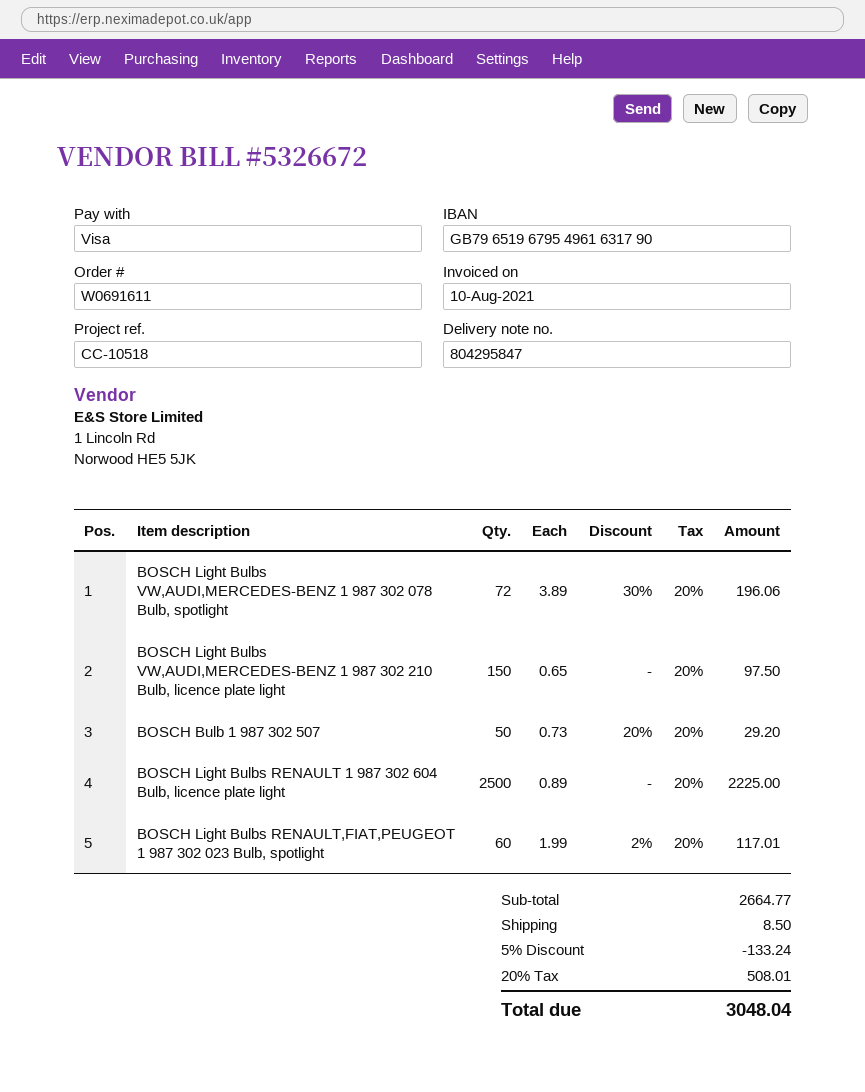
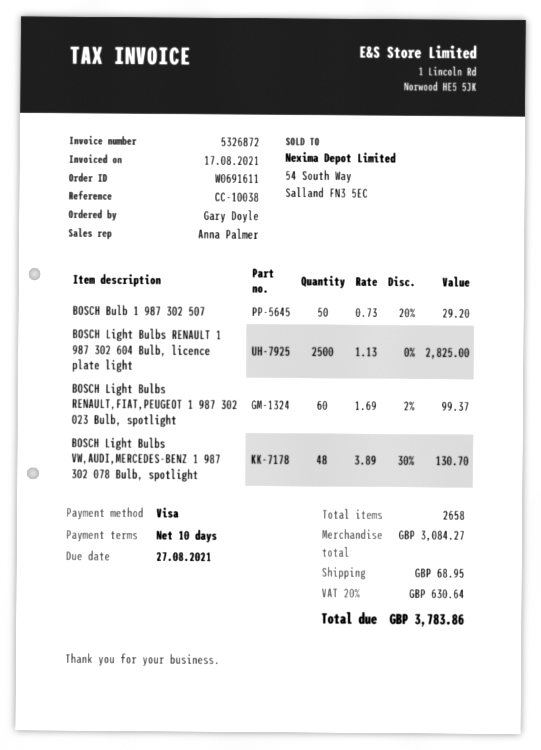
invoice number: 5326672 -> 5326872
invoice date: 2021-08-10 -> 2021-08-17
reference: CC-10518 -> CC-10038
BOSCH Light Bulbs VW,AUDI,MERCEDES-BENZ 1 987 302 078 Bulb, spotlight: 72 x 3.89 - 30% = 196.06 -> 48 x 3.89 - 30% = 130.70
BOSCH Light Bulbs VW,AUDI,MERCEDES-BENZ 1 987 302 210 Bulb, licence plate light: 150 x 0.65 = 97.50 -> none
BOSCH Light Bulbs RENAULT 1 987 302 604 Bulb, licence plate light: 2500 x 0.89 = 2225.00 -> 2500 x 1.13 = 2825.00
BOSCH Light Bulbs RENAULT,FIAT,PEUGEOT 1 987 302 023 Bulb, spotlight: 60 x 1.99 - 2% = 117.01 -> 60 x 1.69 - 2% = 99.37
subtotal: 2664.77 -> 3084.27
discount: 5% = 133.24 -> none
shipping: 8.50 -> 68.95
tax: 20% = 508.01 -> 20% = 630.64
total: 3048.04 -> 3783.86

